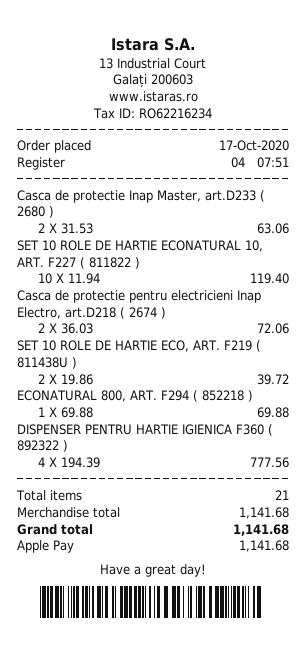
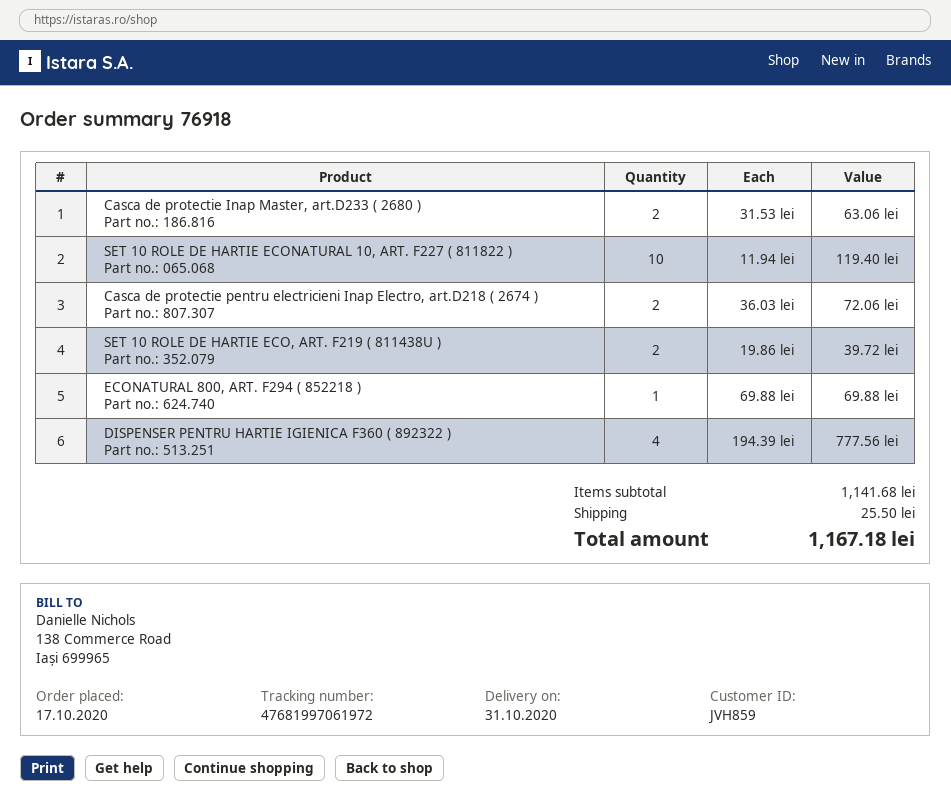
shipping: none -> 25.50
total: 1141.68 -> 1167.18

